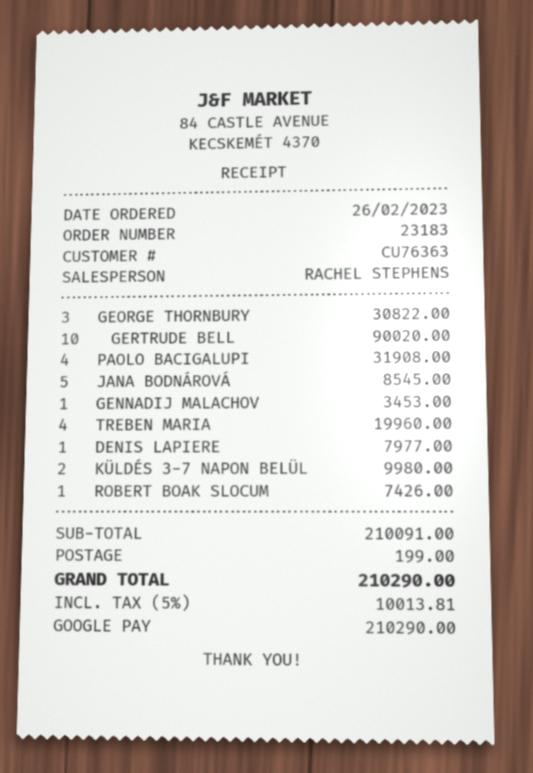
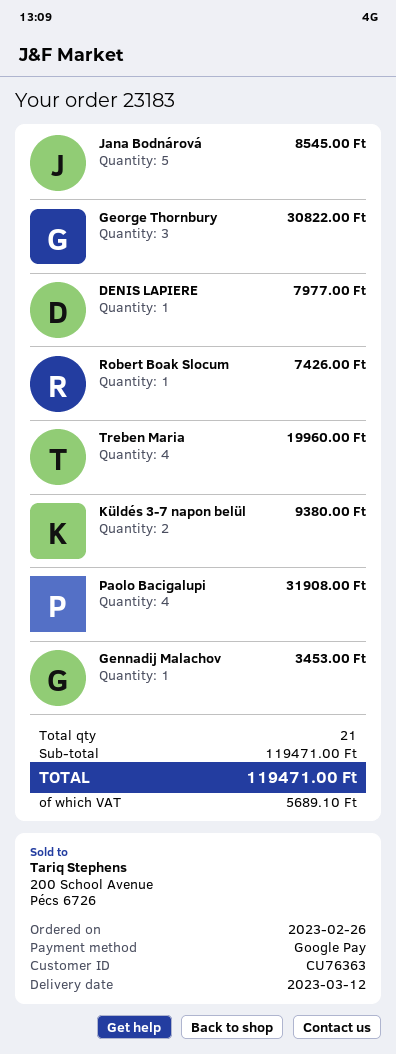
GERTRUDE BELL: 10 for 90020.00 -> none
KÜLDÉS 3-7 NAPON BELÜL: 2 for 9980.00 -> 2 for 9380.00
subtotal: 210091.00 -> 119471.00
shipping: 199.00 -> none
tax: 10013.81 -> 5689.10
total: 210290.00 -> 119471.00

